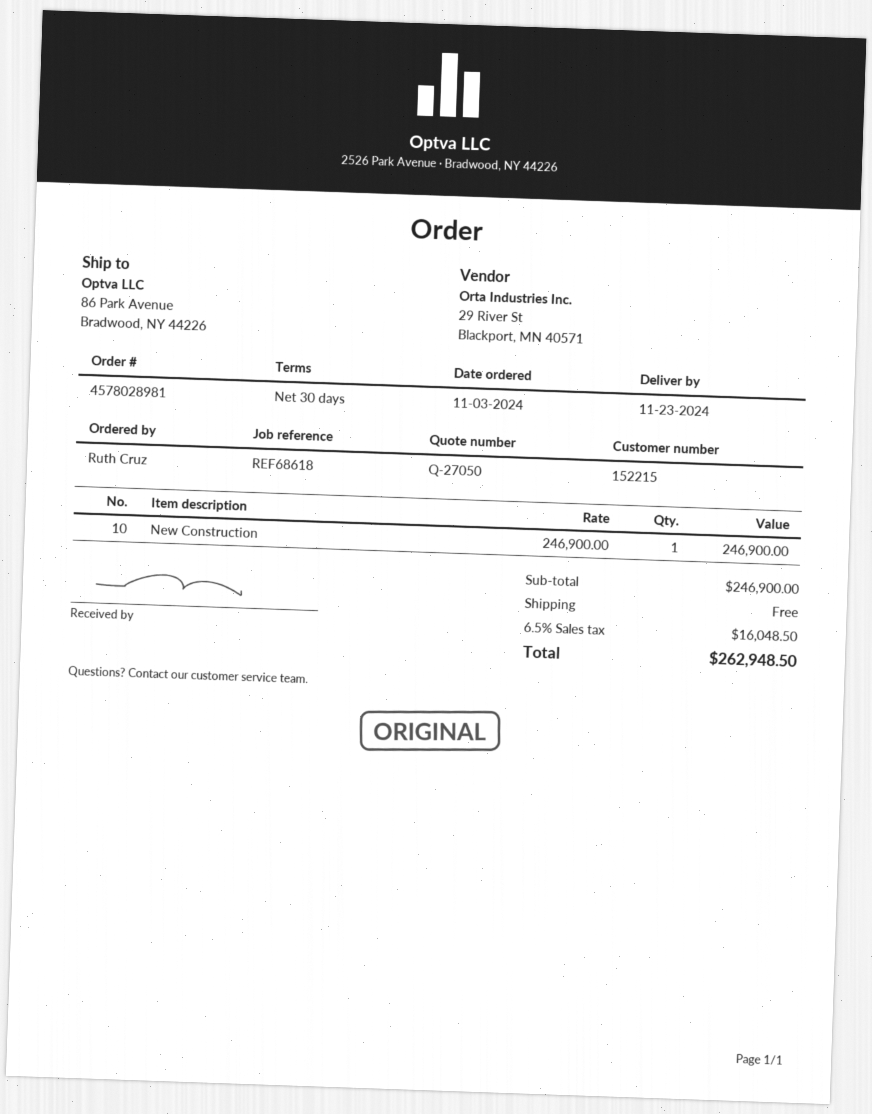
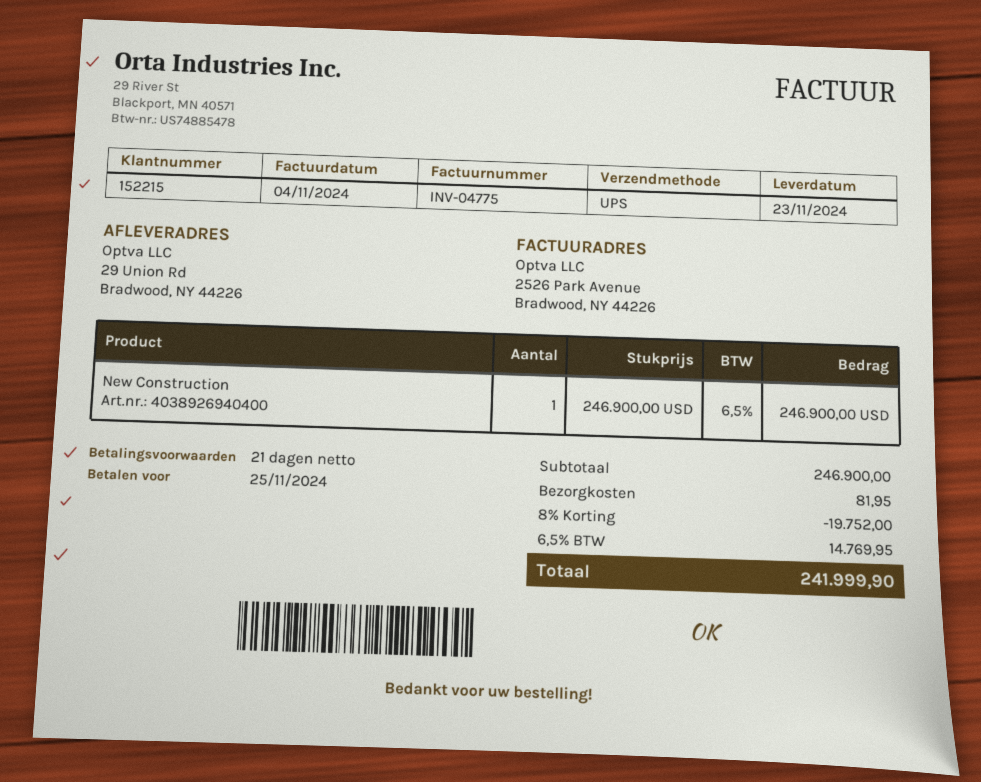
payment terms: 30 days -> 21 days
ship to: 86 Park Avenue, Bradwood, NY 44226 -> 29 Union Rd, Bradwood, NY 44226
discount: none -> 8% = 19752.00
shipping: 0.00 -> 81.95
tax: 6.5% = 16048.50 -> 6.5% = 14769.95
total: 262948.50 -> 241999.90

